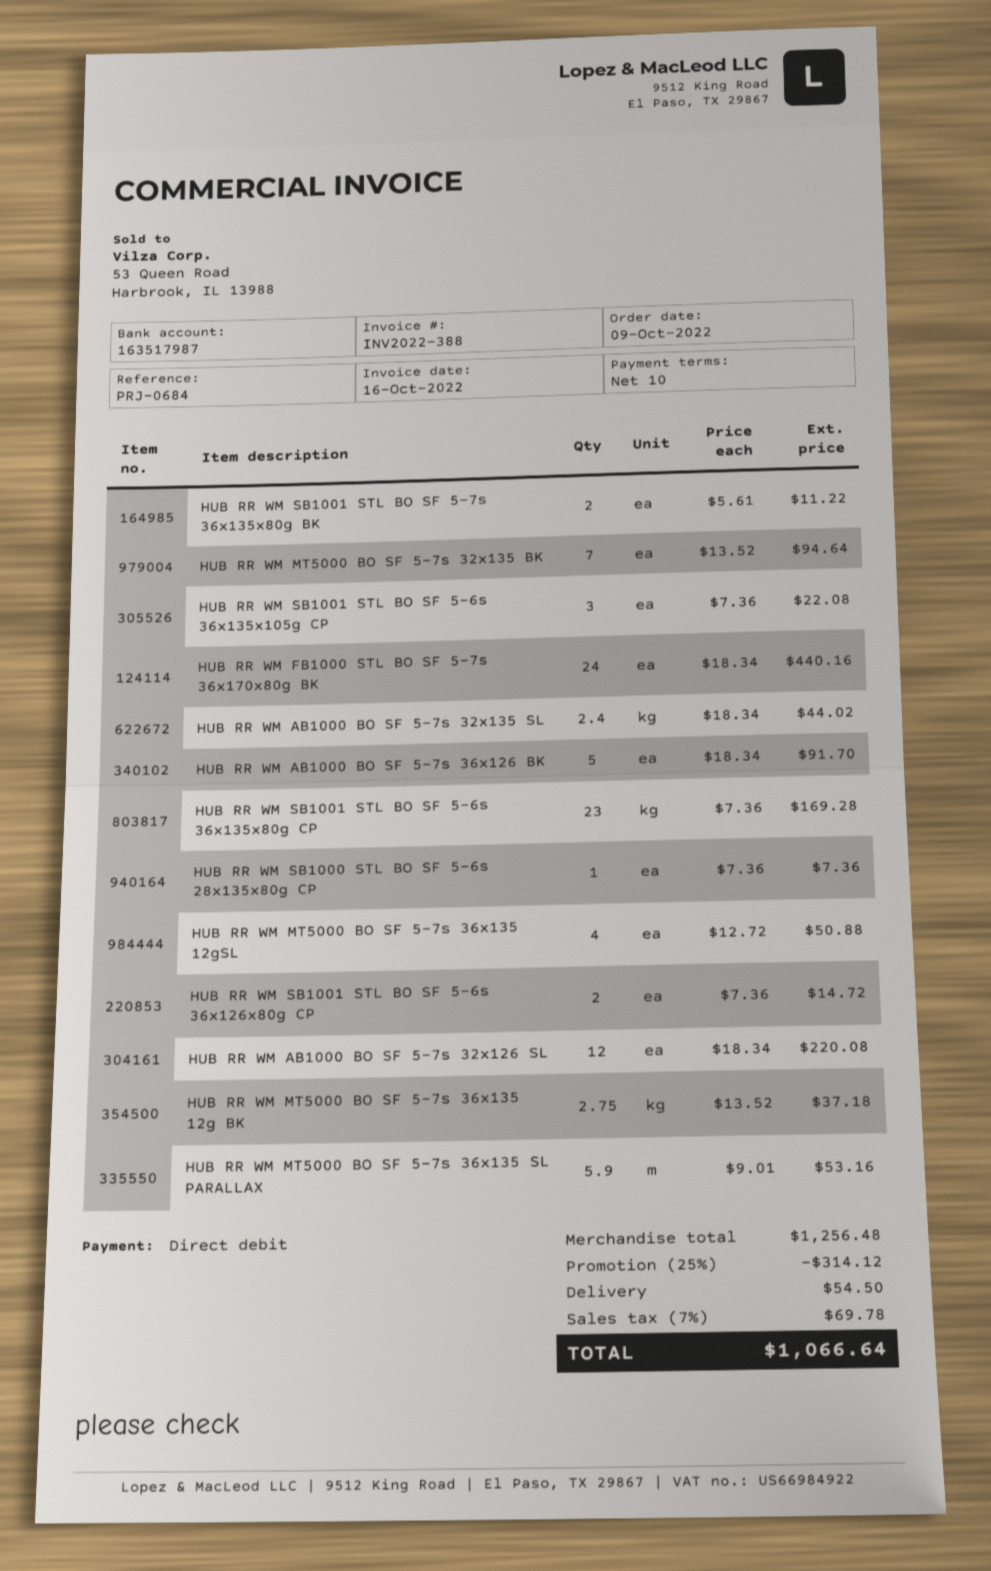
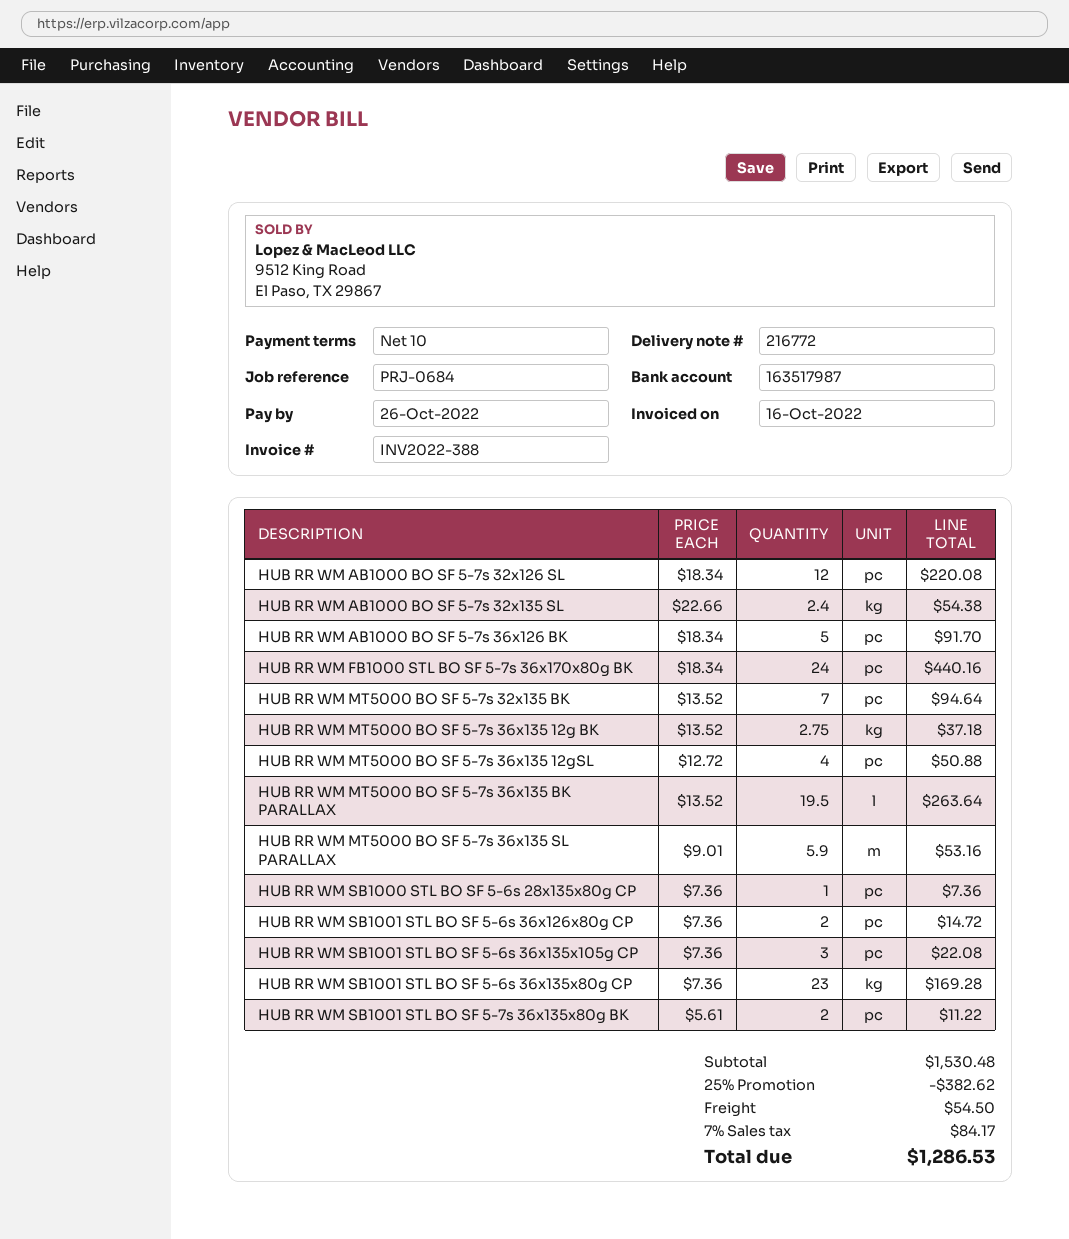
HUB RR WM AB1000 BO SF 5-7s 32x135 SL: 2.4 x 18.34 = 44.02 -> 2.4 x 22.66 = 54.38
HUB RR WM MT5000 BO SF 5-7s 36x135 BK PARALLAX: none -> 19.5 x 13.52 = 263.64
subtotal: 1256.48 -> 1530.48
discount: 25% = 314.12 -> 25% = 382.62
tax: 7% = 69.78 -> 7% = 84.17
total: 1066.64 -> 1286.53

